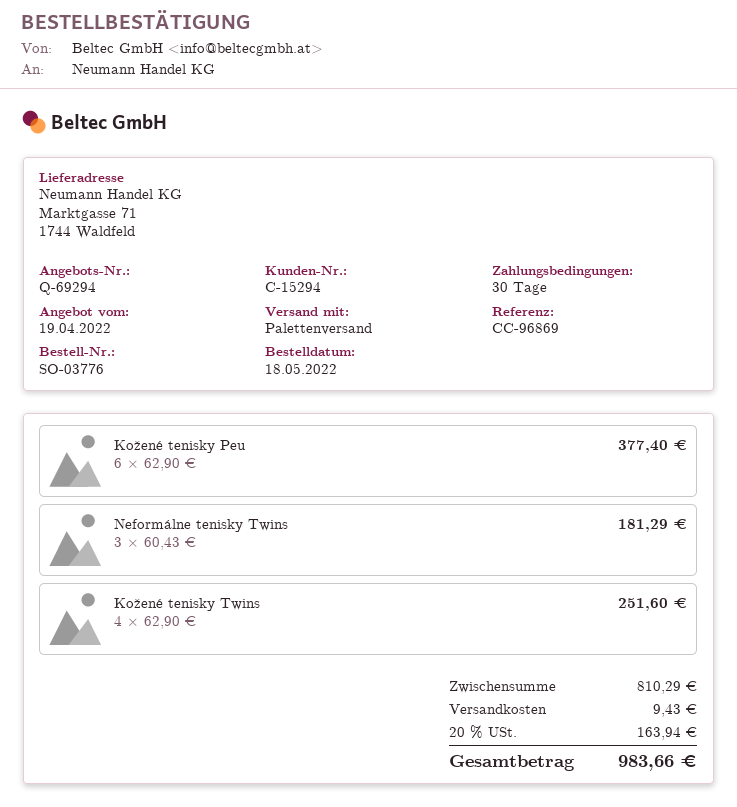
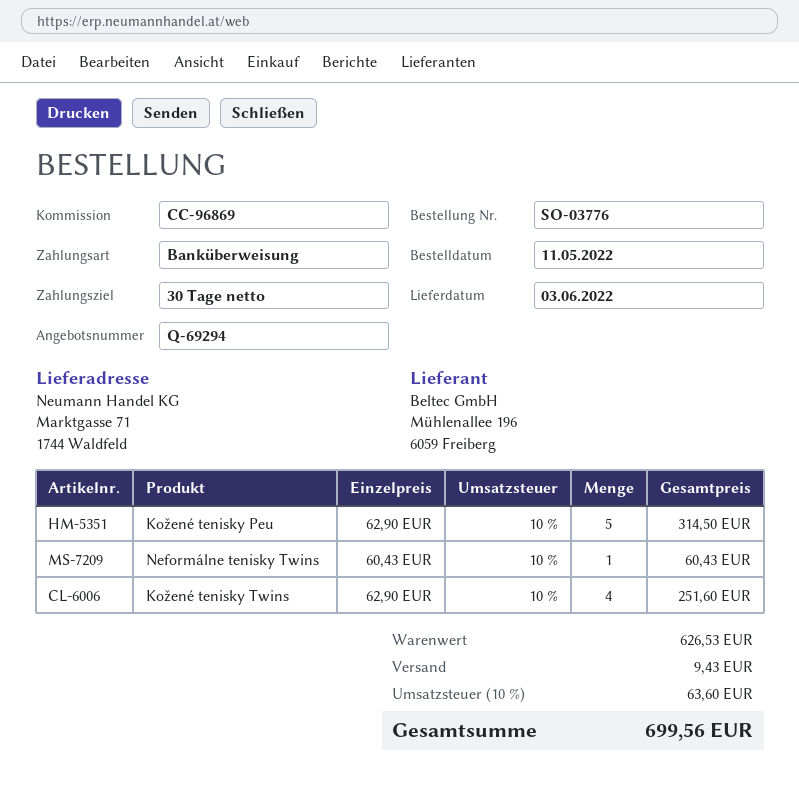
order date: 2022-05-18 -> 2022-05-11
Kožené tenisky Peu: 6 x 62.90 = 377.40 -> 5 x 62.90 = 314.50
Neformálne tenisky Twins: 3 x 60.43 = 181.29 -> 1 x 60.43 = 60.43
subtotal: 810.29 -> 626.53
tax: 20% = 163.94 -> 10% = 63.60
total: 983.66 -> 699.56

